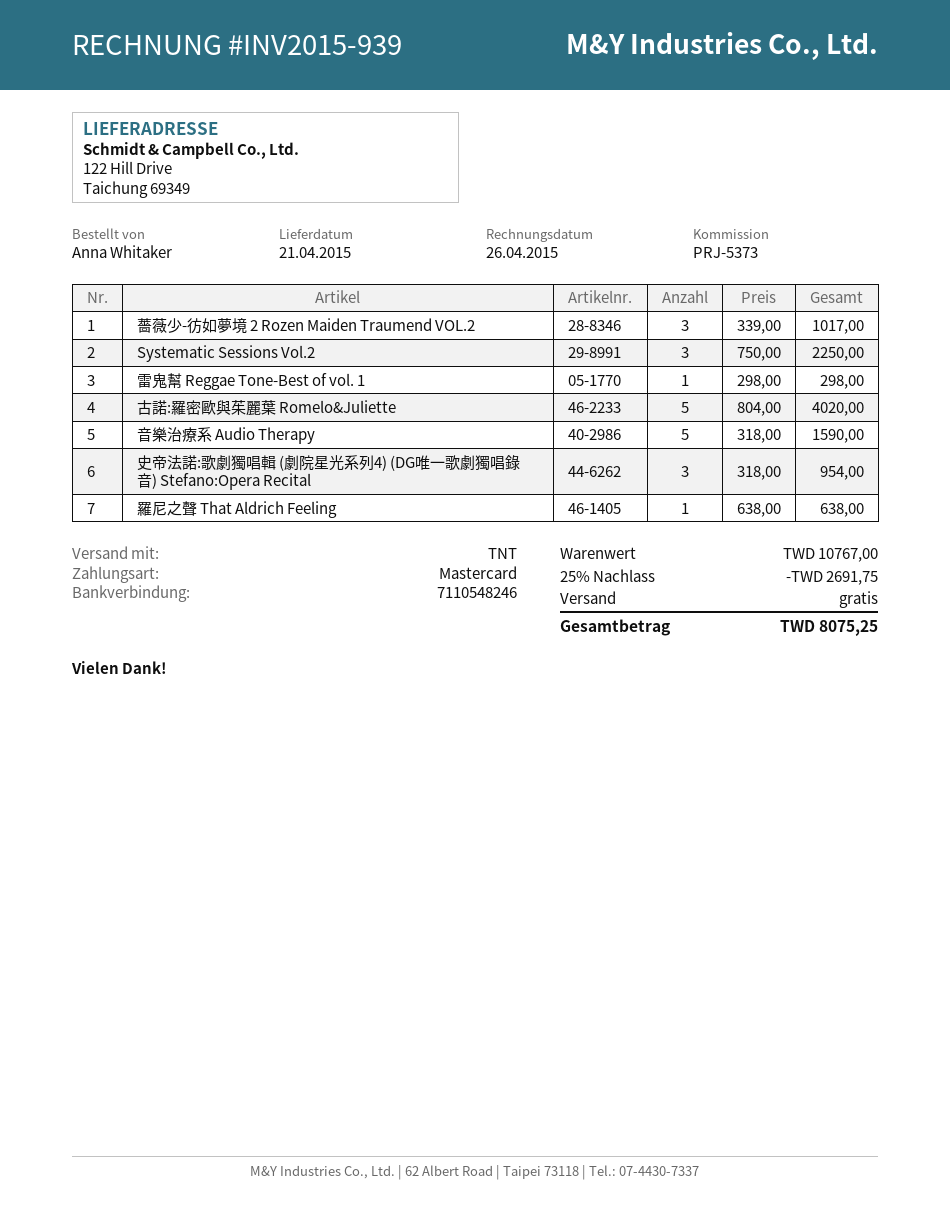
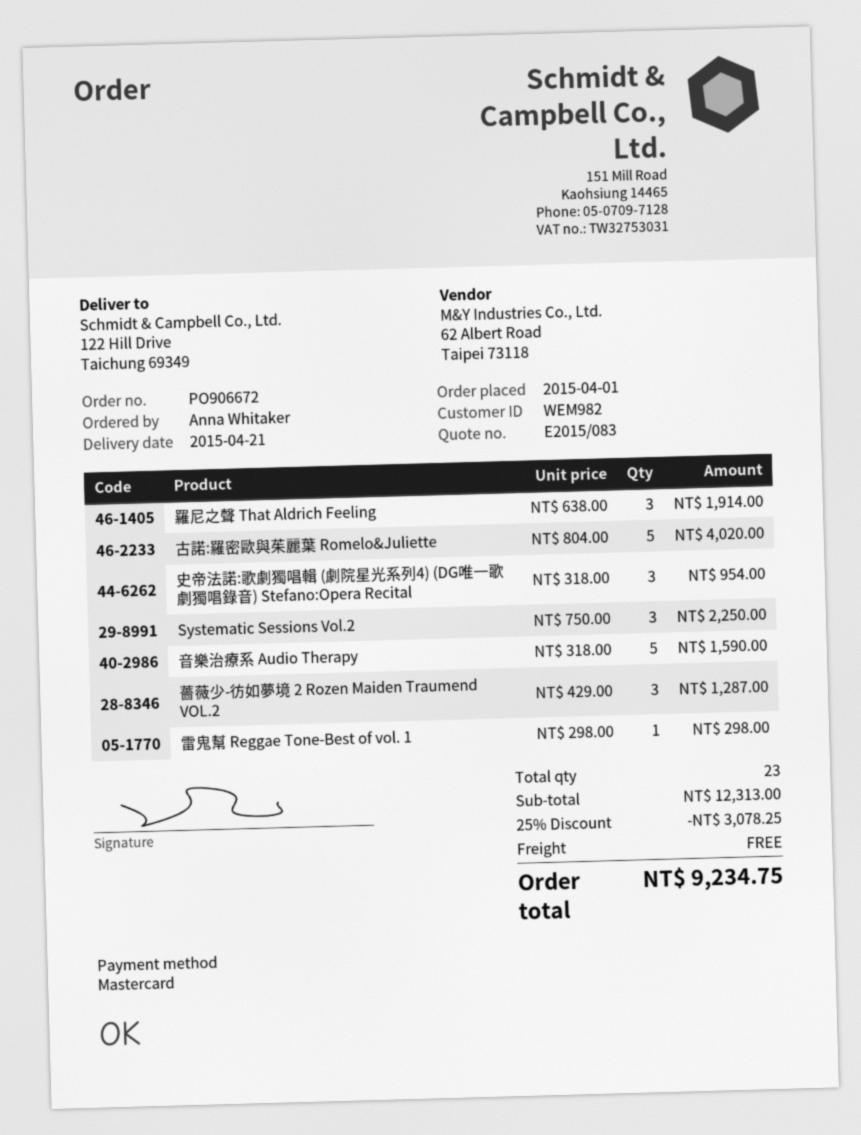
薔薇少-彷如夢境 2 Rozen Maiden Traumend VOL.2: 3 x 339.00 = 1017.00 -> 3 x 429.00 = 1287.00
羅尼之聲 That Aldrich Feeling: 1 x 638.00 = 638.00 -> 3 x 638.00 = 1914.00
subtotal: 10767.00 -> 12313.00
discount: 25% = 2691.75 -> 25% = 3078.25
total: 8075.25 -> 9234.75

